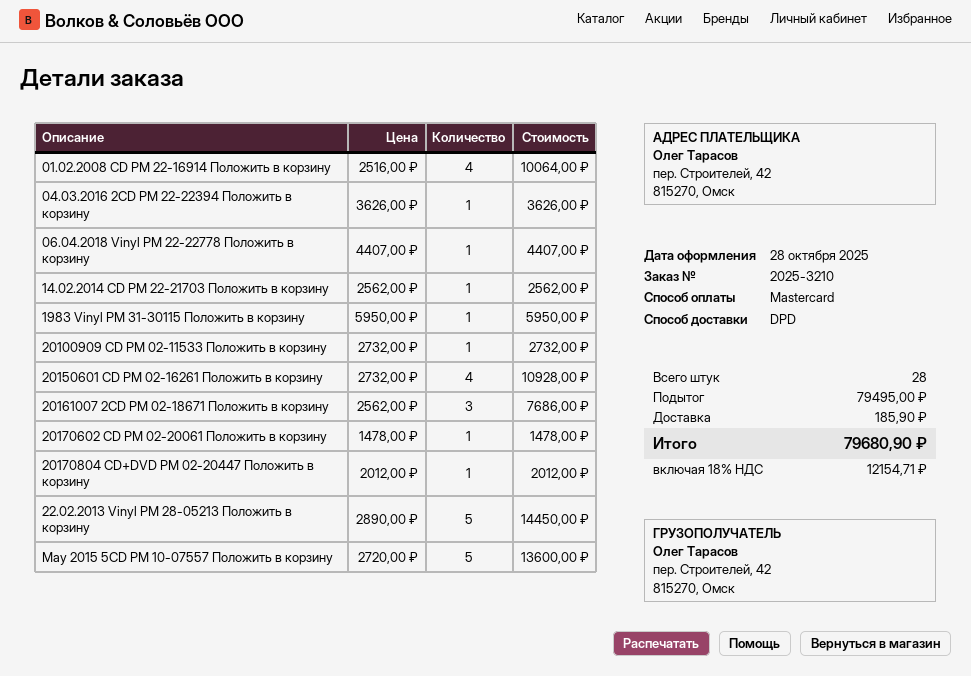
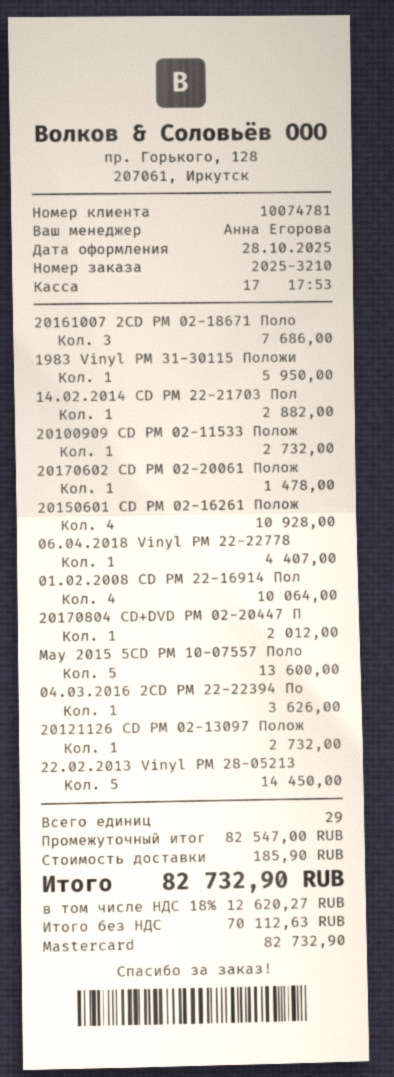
14.02.2014 CD PM 22-21703 Положить в корзину: 1 for 2562.00 -> 1 for 2882.00
20121126 CD PM 02-13097 Полож: none -> 1 for 2732.00
total quantity: 28 -> 29
subtotal: 79495.00 -> 82547.00
tax: 18% = 12154.71 -> 18% = 12620.27
total: 79680.90 -> 82732.90

